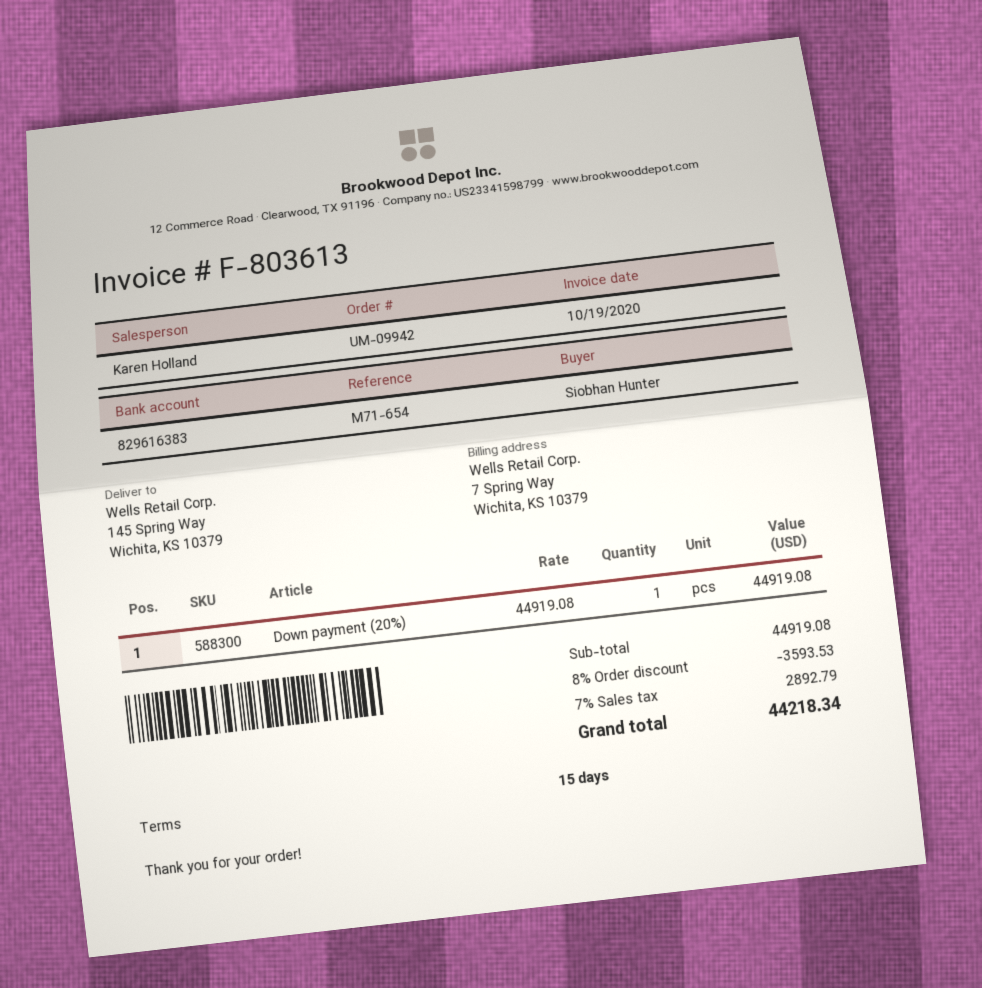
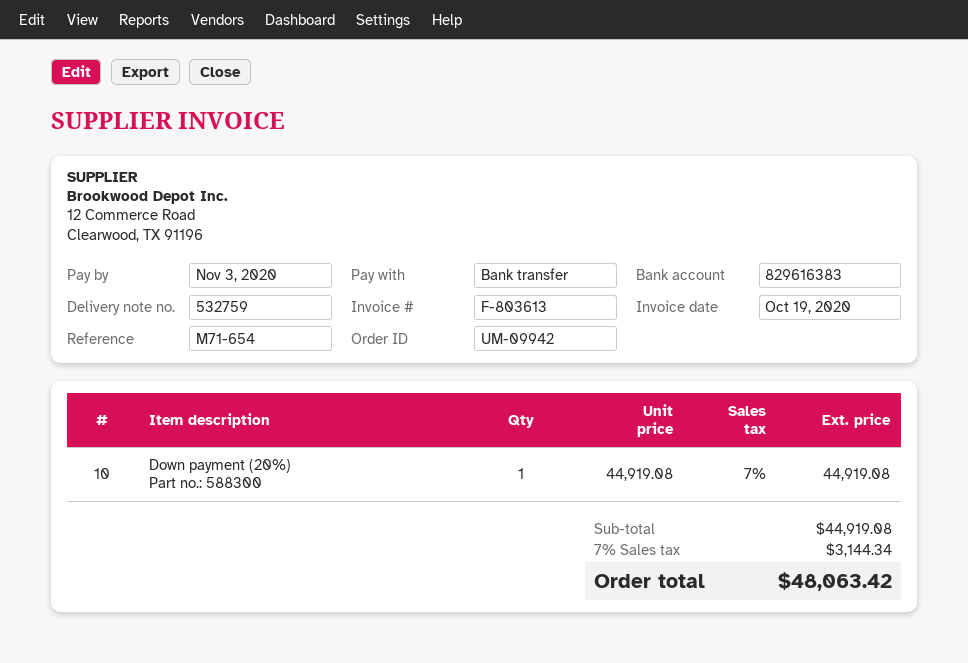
discount: 8% = 3593.53 -> none
tax: 7% = 2892.79 -> 7% = 3144.34
total: 44218.34 -> 48063.42

